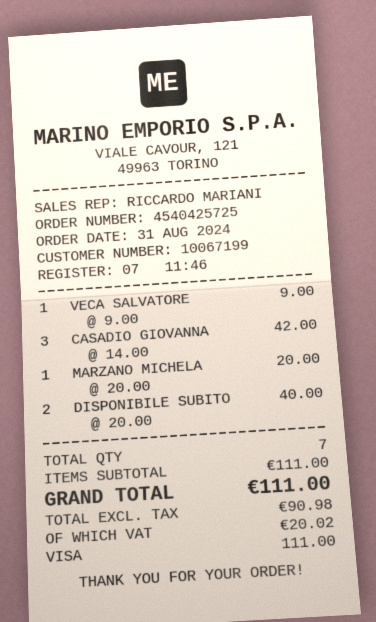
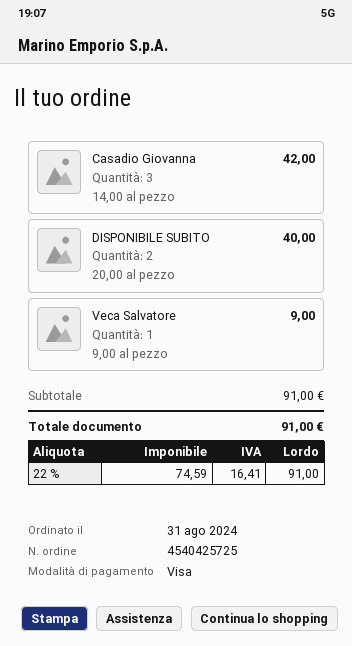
MARZANO MICHELA: 1 x 20.00 = 20.00 -> none
subtotal: 111.00 -> 91.00
net: 90.98 -> 74.59
tax: 20.02 -> 16.41
total: 111.00 -> 91.00

